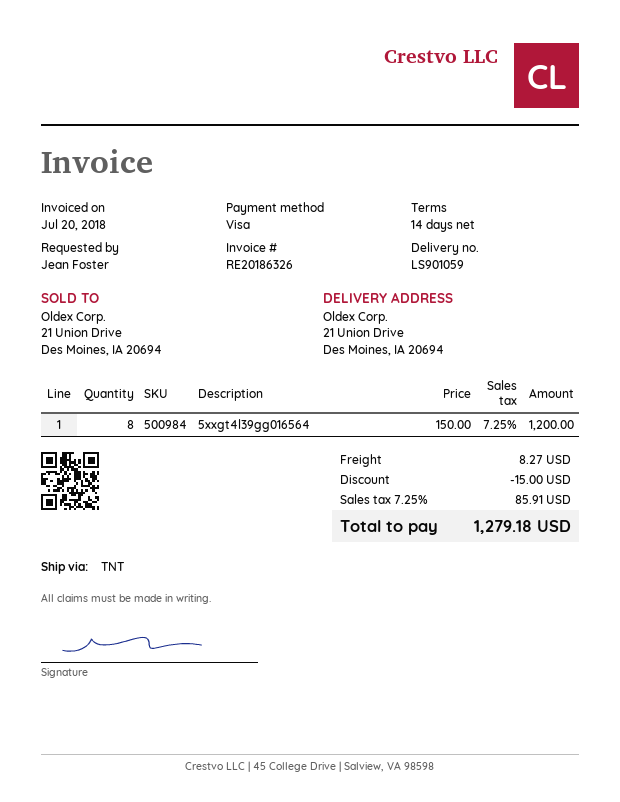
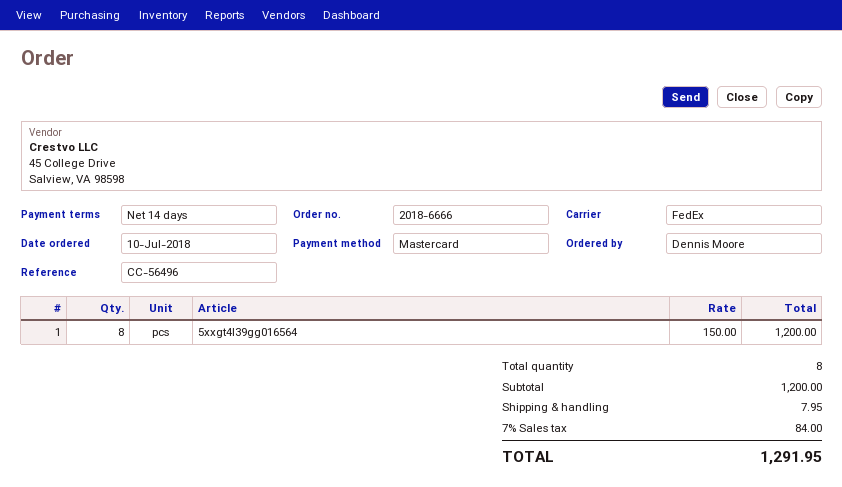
ordered by: Jean Foster -> Dennis Moore
payment method: Visa -> Mastercard
shipping method: TNT -> FedEx
discount: 15.00 -> none
shipping: 8.27 -> 7.95
tax: 7.25% = 85.91 -> 7% = 84.00
total: 1279.18 -> 1291.95

